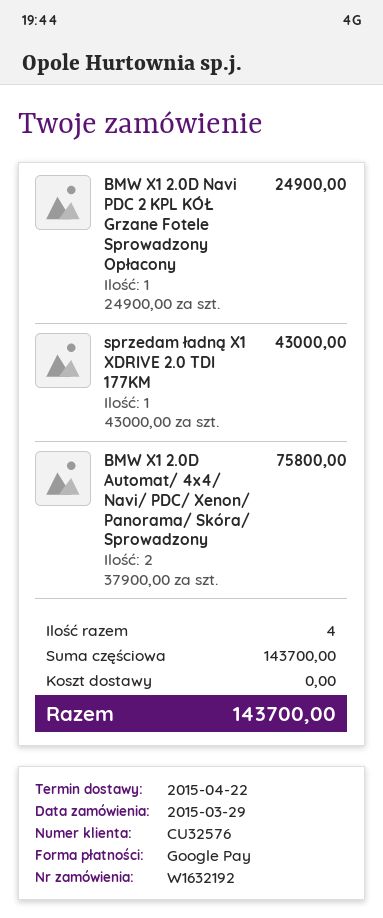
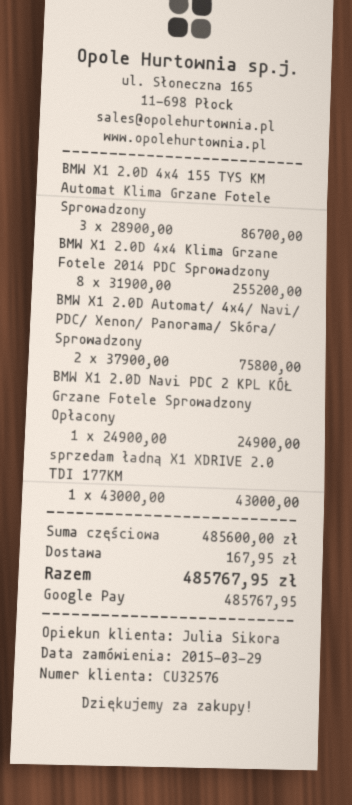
BMW X1 2.0D 4x4 155 TYS KM Automat Klima Grzane Fotele Sprowadzony: none -> 3 x 28900.00 = 86700.00
BMW X1 2.0D 4x4 Klima Grzane Fotele 2014 PDC Sprowadzony: none -> 8 x 31900.00 = 255200.00
subtotal: 143700.00 -> 485600.00
shipping: 0.00 -> 167.95
total: 143700.00 -> 485767.95

